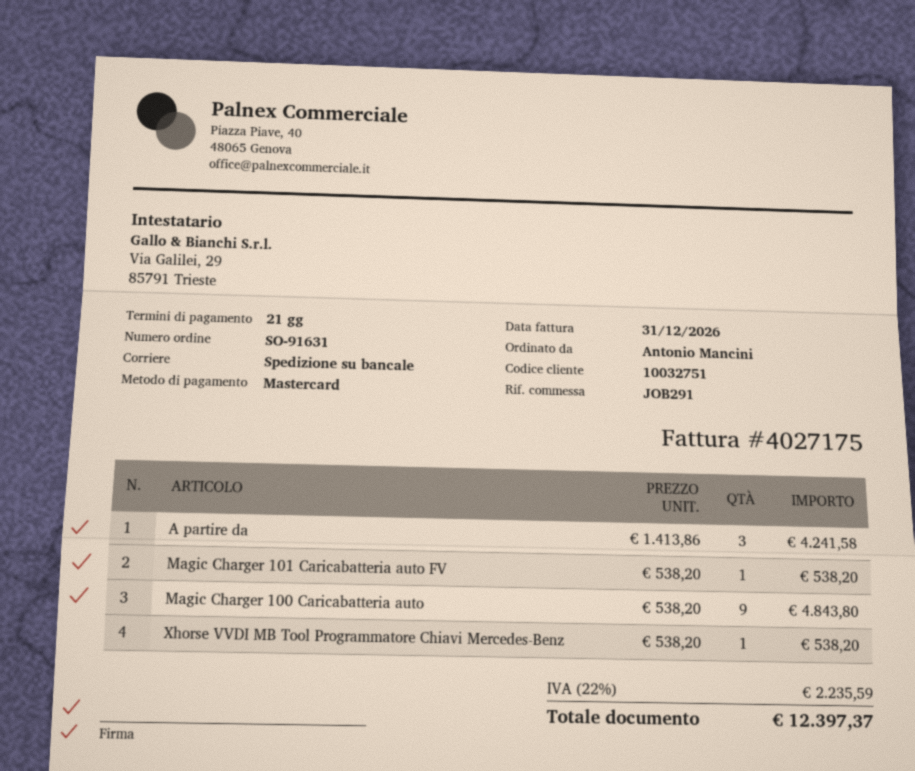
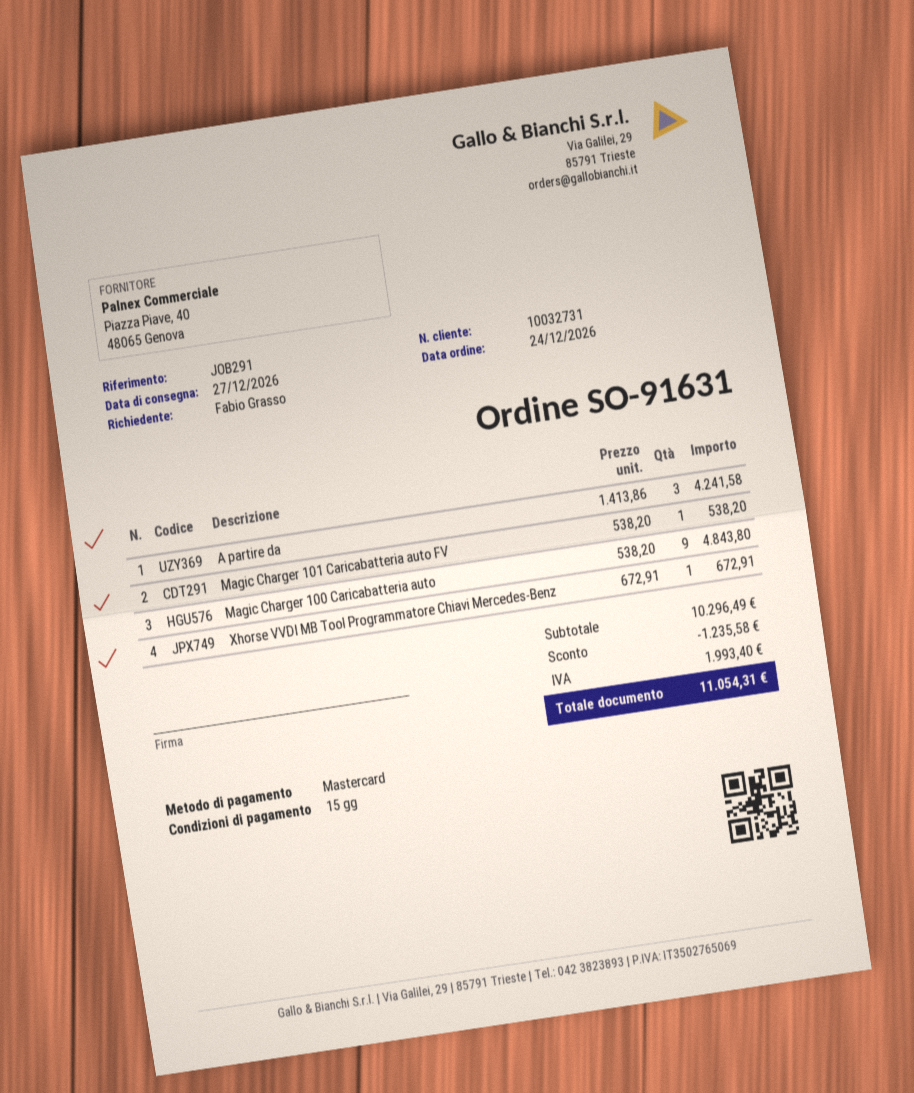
payment terms: 21 days -> 15 days
customer number: 10032751 -> 10032731
ordered by: Antonio Mancini -> Fabio Grasso
Xhorse VVDI MB Tool Programmatore Chiavi Mercedes-Benz: 1 x 538.20 = 538.20 -> 1 x 672.91 = 672.91
discount: none -> 1235.58
tax: 2235.59 -> 1993.40
total: 12397.37 -> 11054.31

